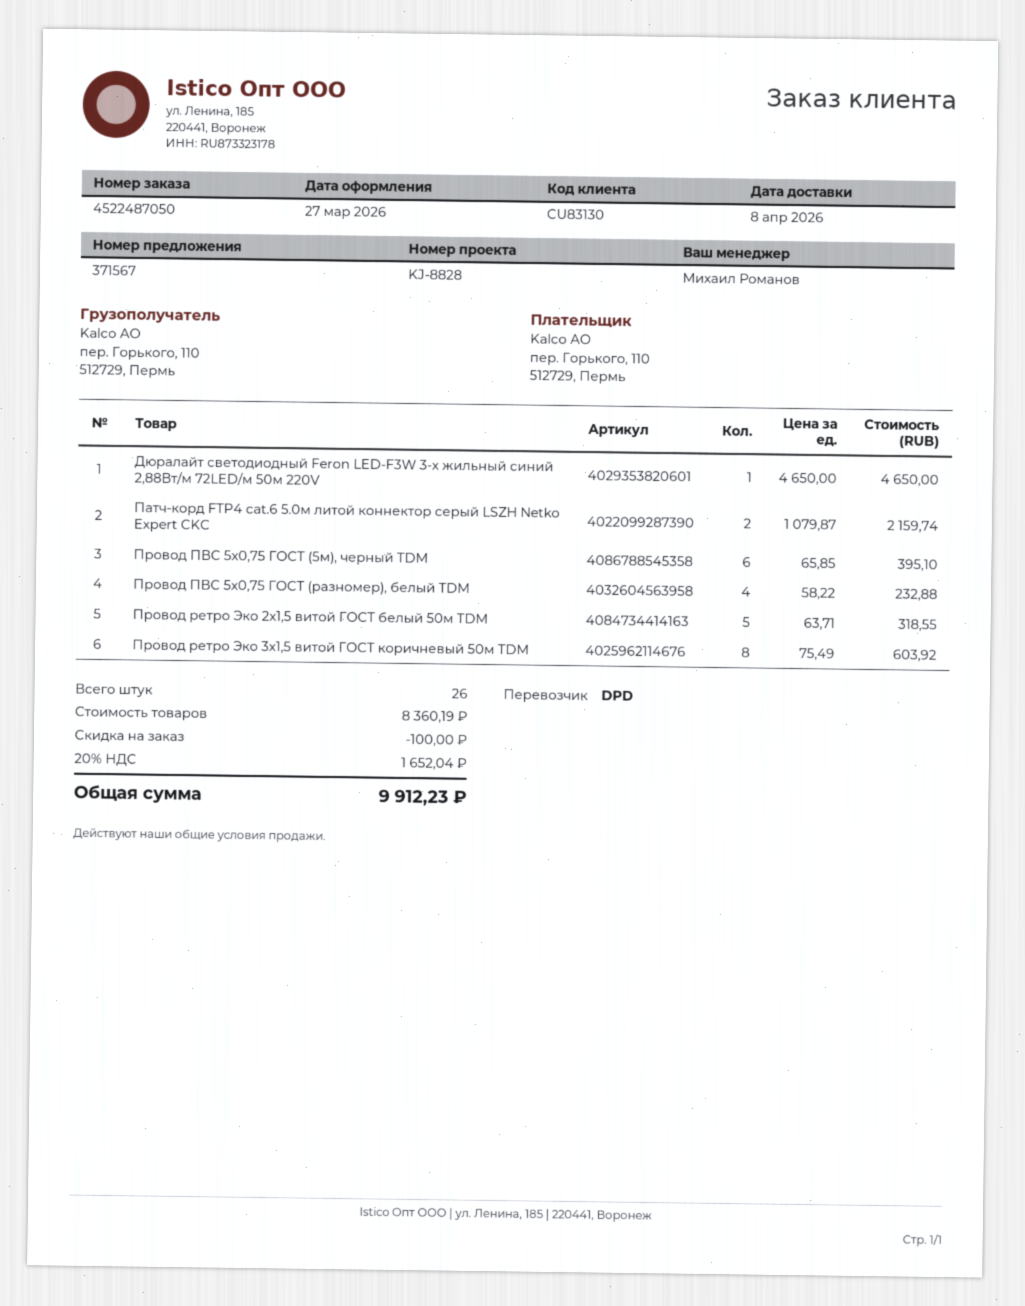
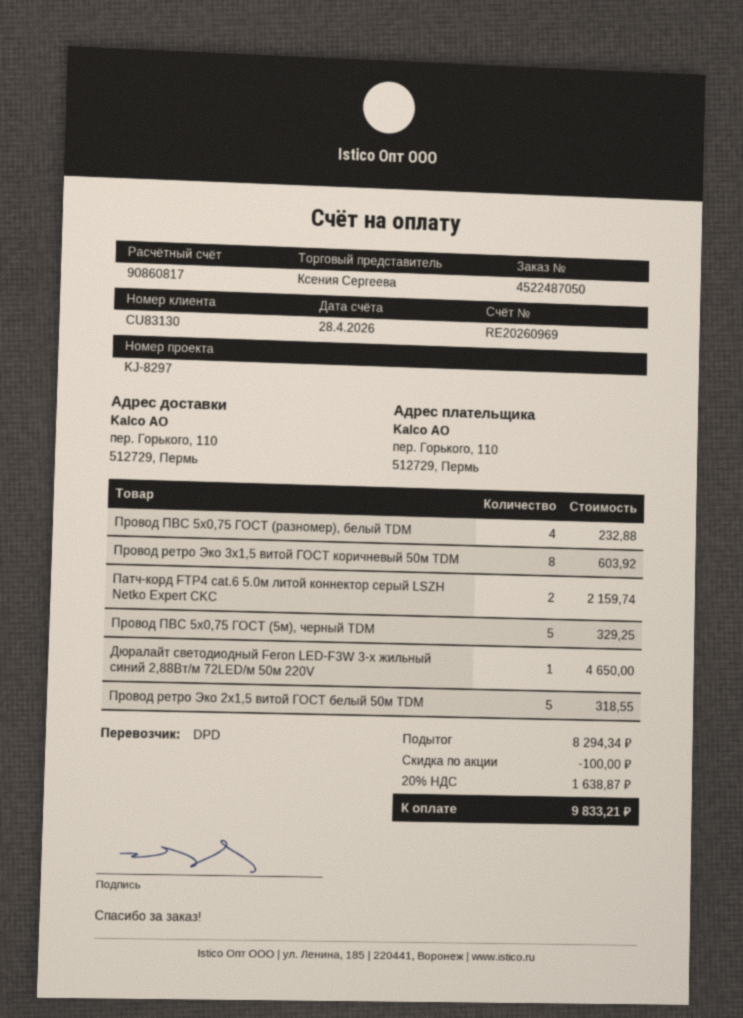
reference: KJ-8828 -> KJ-8297
sales rep: Михаил Романов -> Ксения Сергеева
Провод ПВС 5х0,75 ГОСТ (5м), черный TDM: 6 for 395.10 -> 5 for 329.25
subtotal: 8360.19 -> 8294.34
tax: 20% = 1652.04 -> 20% = 1638.87
total: 9912.23 -> 9833.21

